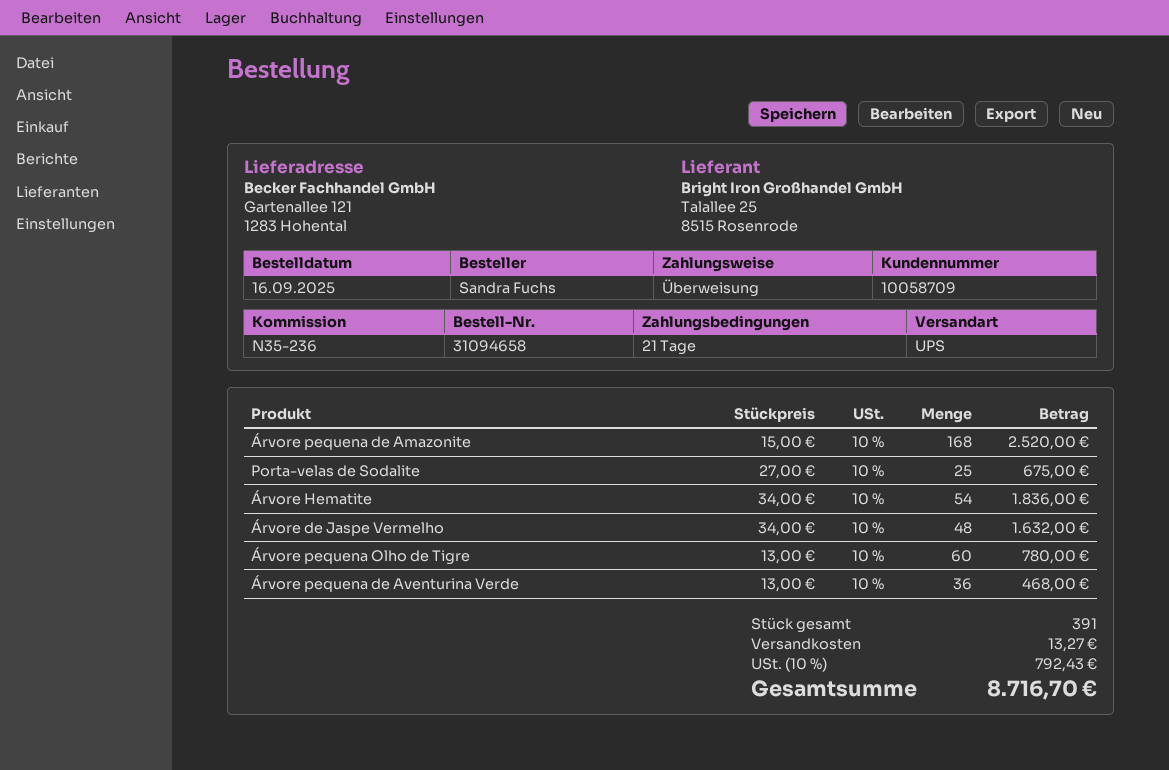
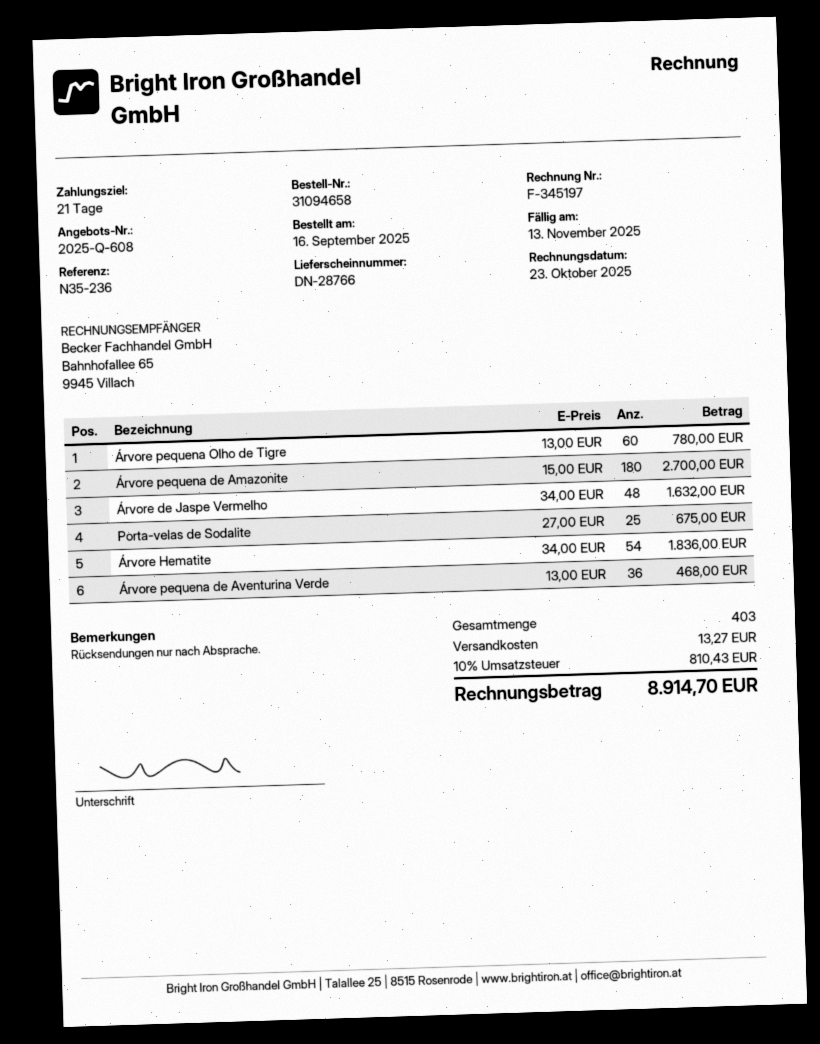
Árvore pequena de Amazonite: 168 x 15.00 = 2520.00 -> 180 x 15.00 = 2700.00
total quantity: 391 -> 403
tax: 10% = 792.43 -> 10% = 810.43
total: 8716.70 -> 8914.70

